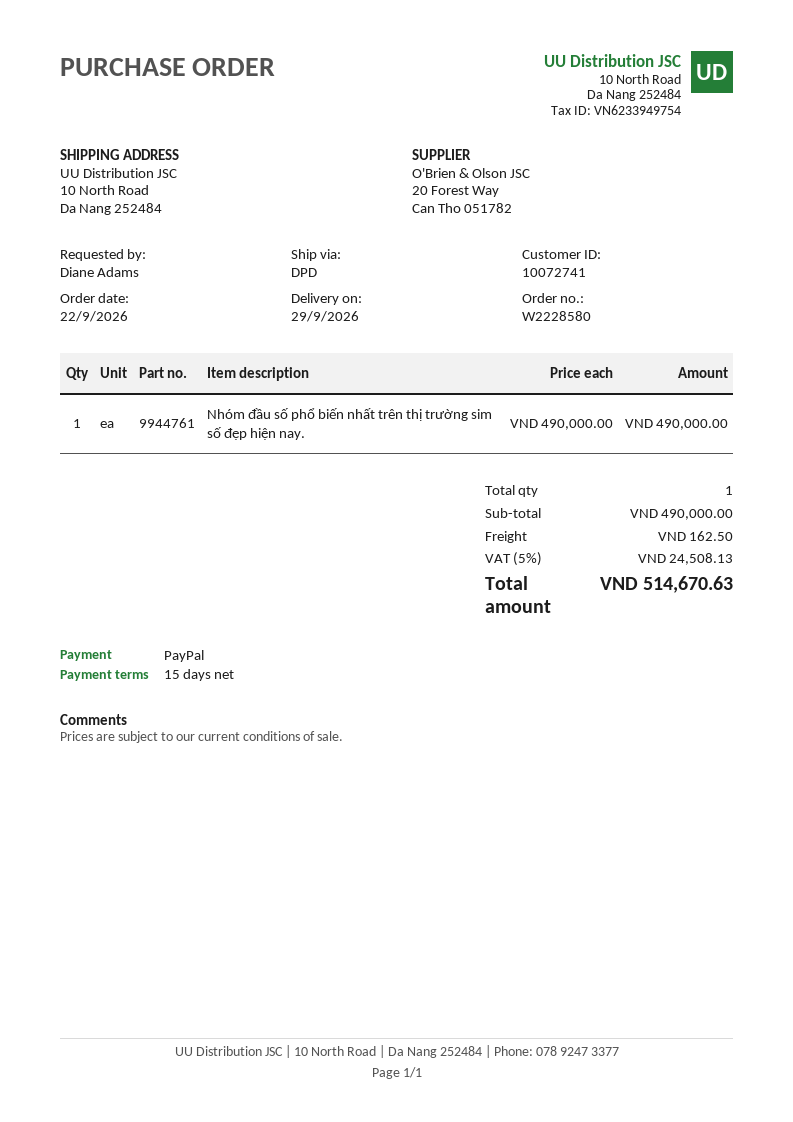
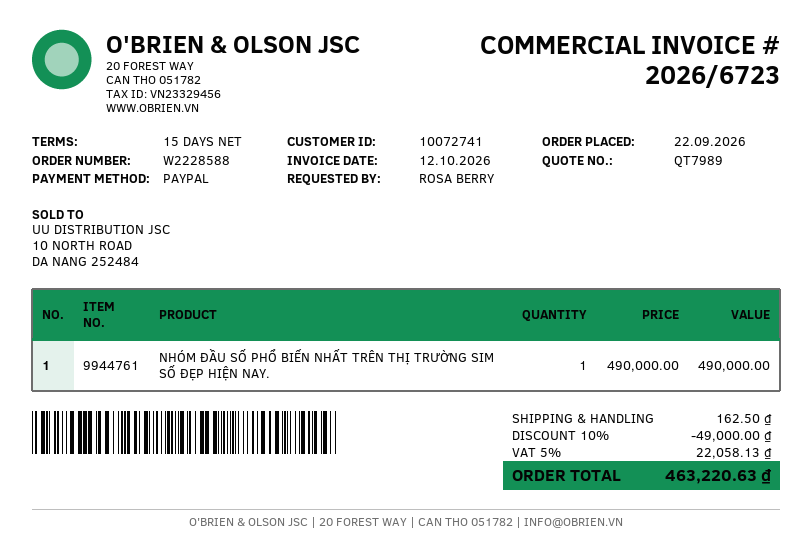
order number: W2228580 -> W2228588
ordered by: Diane Adams -> ROSA BERRY
discount: none -> 10% = 49000.00
tax: 5% = 24508.13 -> 5% = 22058.13
total: 514670.63 -> 463220.63

